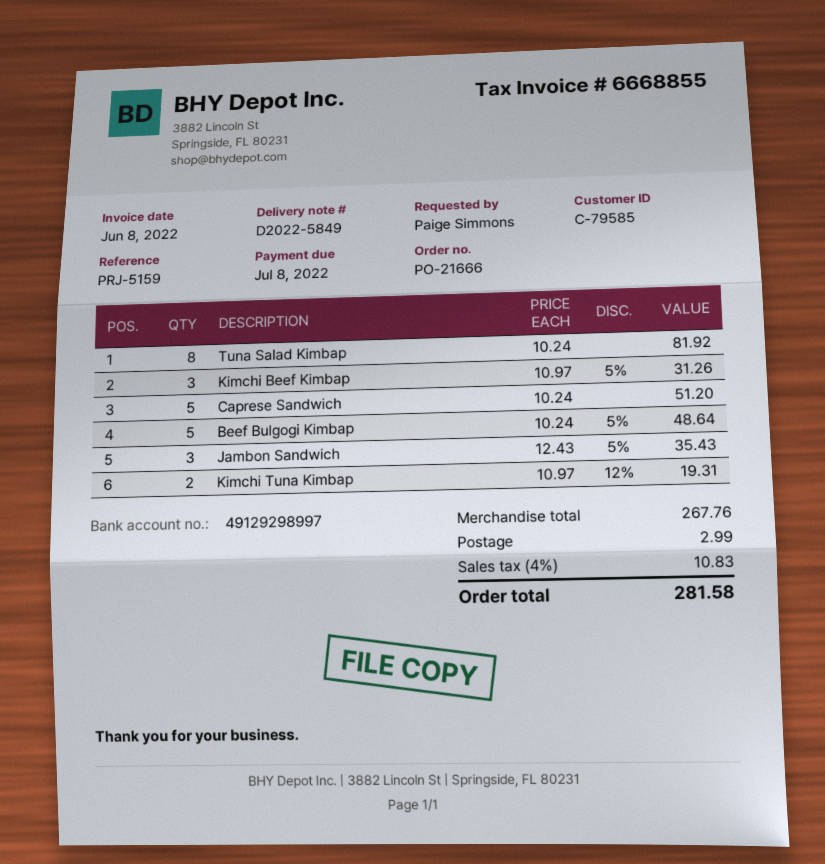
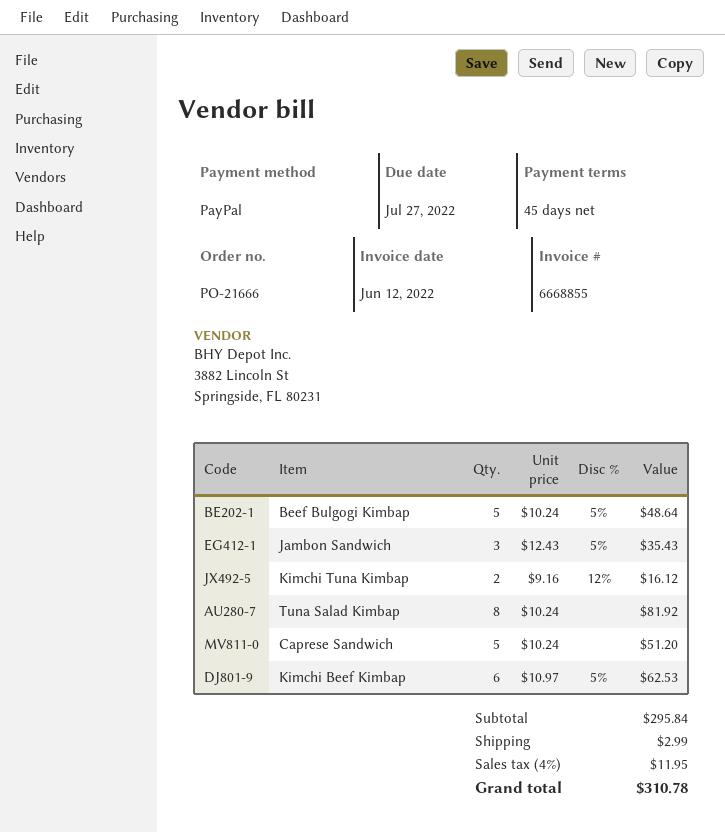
invoice date: 2022-06-08 -> 2022-06-12
due date: 2022-07-08 -> 2022-07-27
Kimchi Beef Kimbap: 3 x 10.97 - 5% = 31.26 -> 6 x 10.97 - 5% = 62.53
Kimchi Tuna Kimbap: 2 x 10.97 - 12% = 19.31 -> 2 x 9.16 - 12% = 16.12
subtotal: 267.76 -> 295.84
tax: 4% = 10.83 -> 4% = 11.95
total: 281.58 -> 310.78

